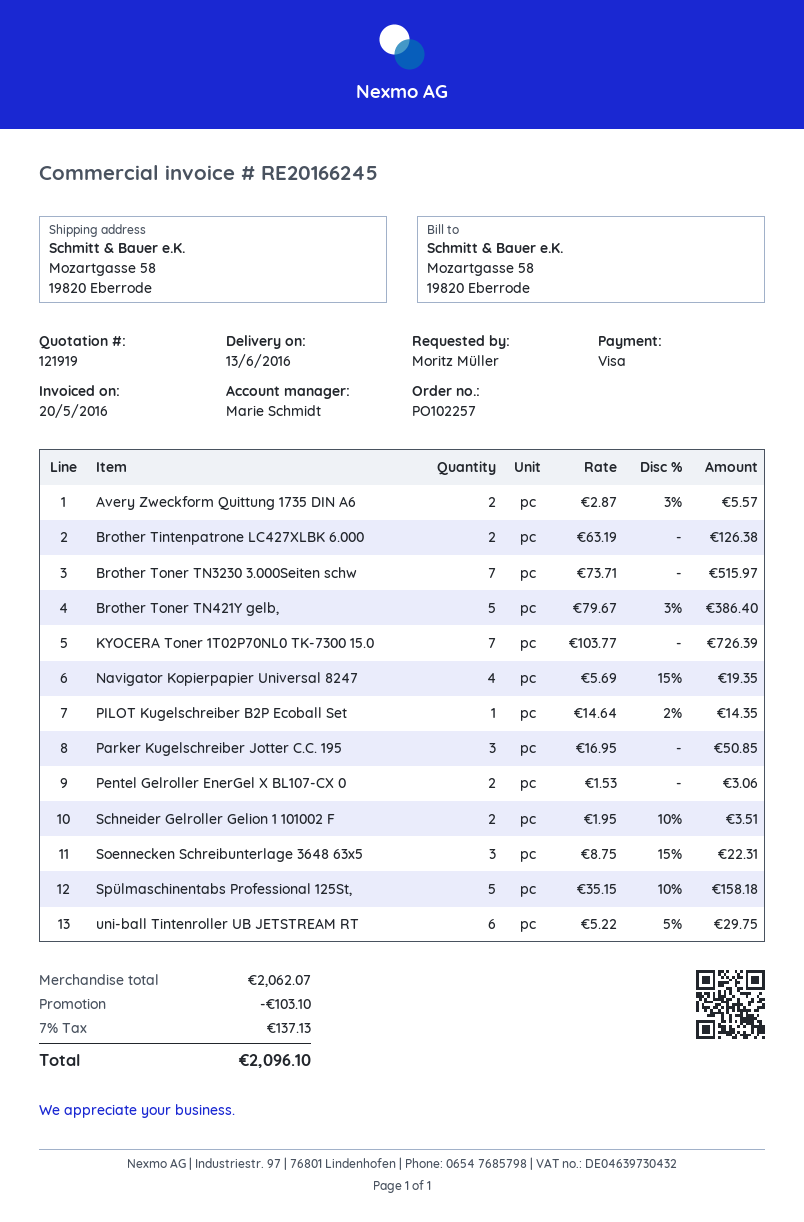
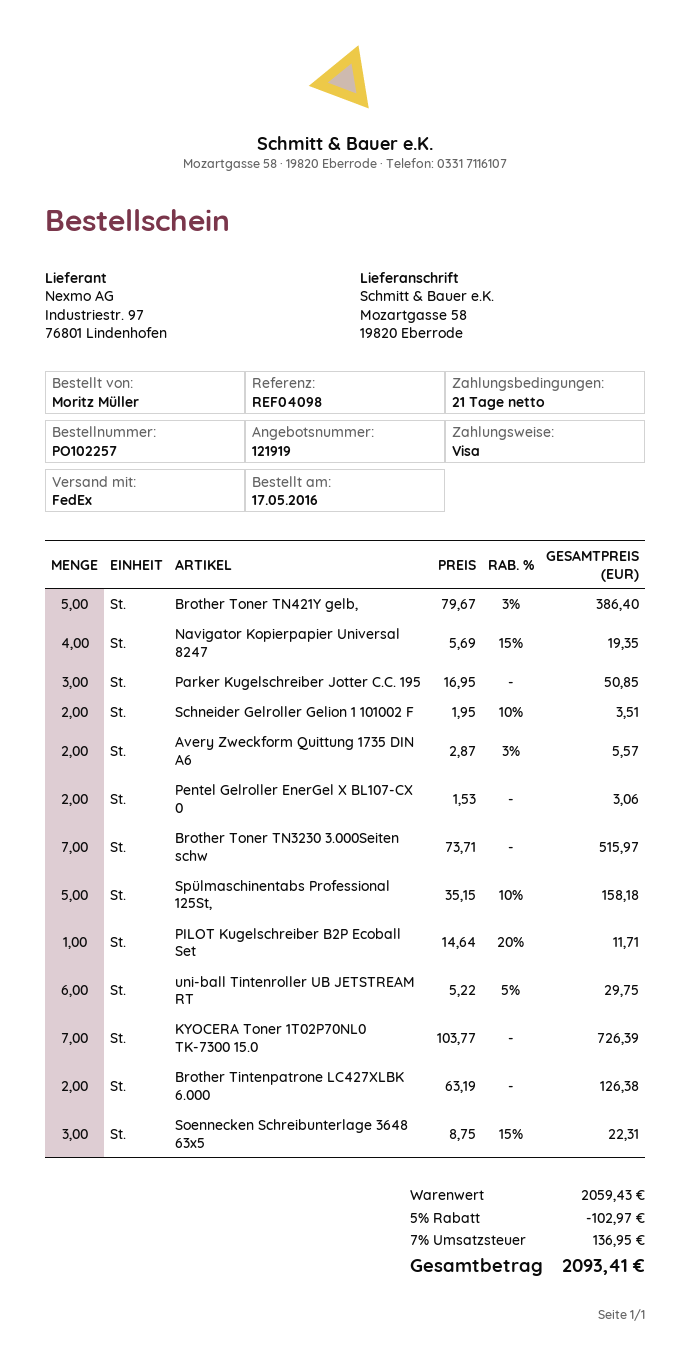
PILOT Kugelschreiber B2P Ecoball Set: 1 x 14.64 - 2% = 14.35 -> 1 x 14.64 - 20% = 11.71
subtotal: 2062.07 -> 2059.43
discount: 103.10 -> 102.97
tax: 7% = 137.13 -> 7% = 136.95
total: 2096.10 -> 2093.41

